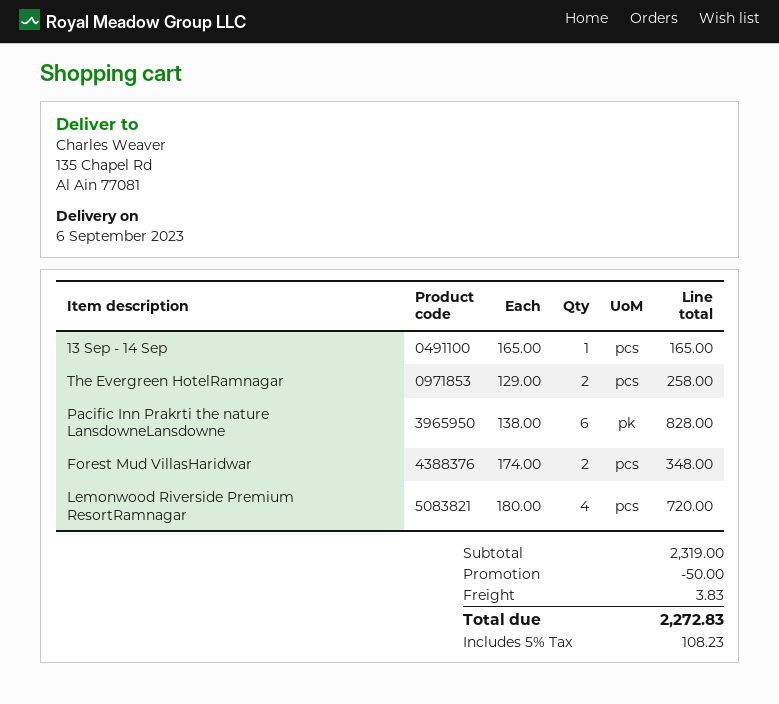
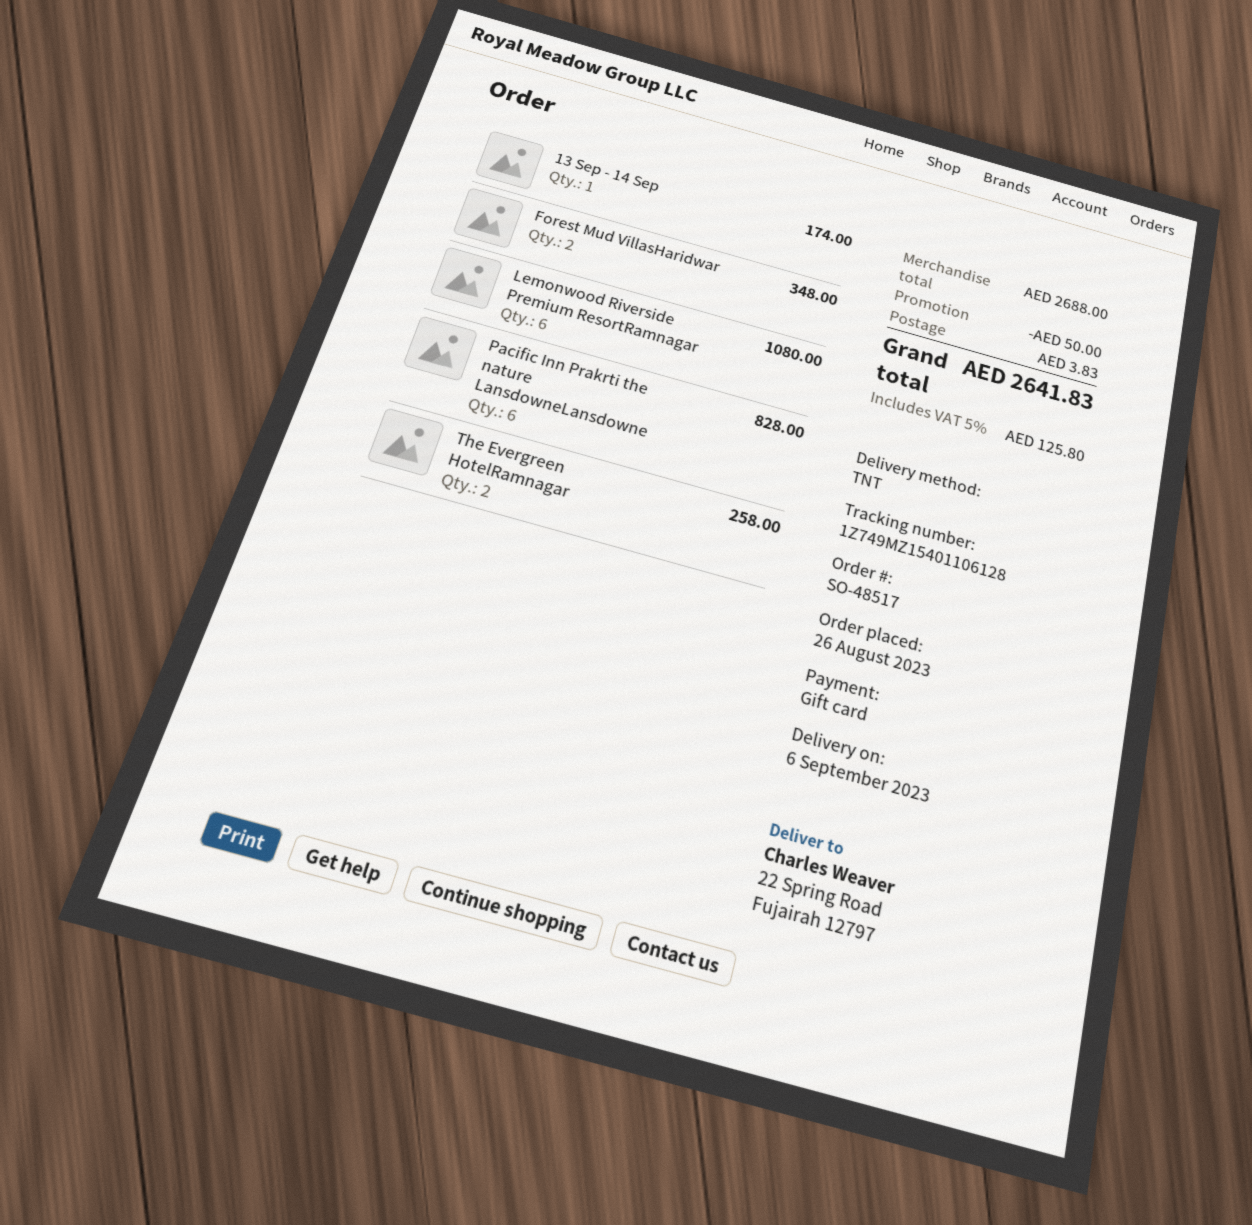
ship to: 135 Chapel Rd, Al Ain 77081 -> 22 Spring Road, Fujairah 12797
13 Sep - 14 Sep: 1 for 165.00 -> 1 for 174.00
Lemonwood Riverside Premium ResortRamnagar: 4 for 720.00 -> 6 for 1080.00
subtotal: 2319.00 -> 2688.00
tax: 5% = 108.23 -> 5% = 125.80
total: 2272.83 -> 2641.83

